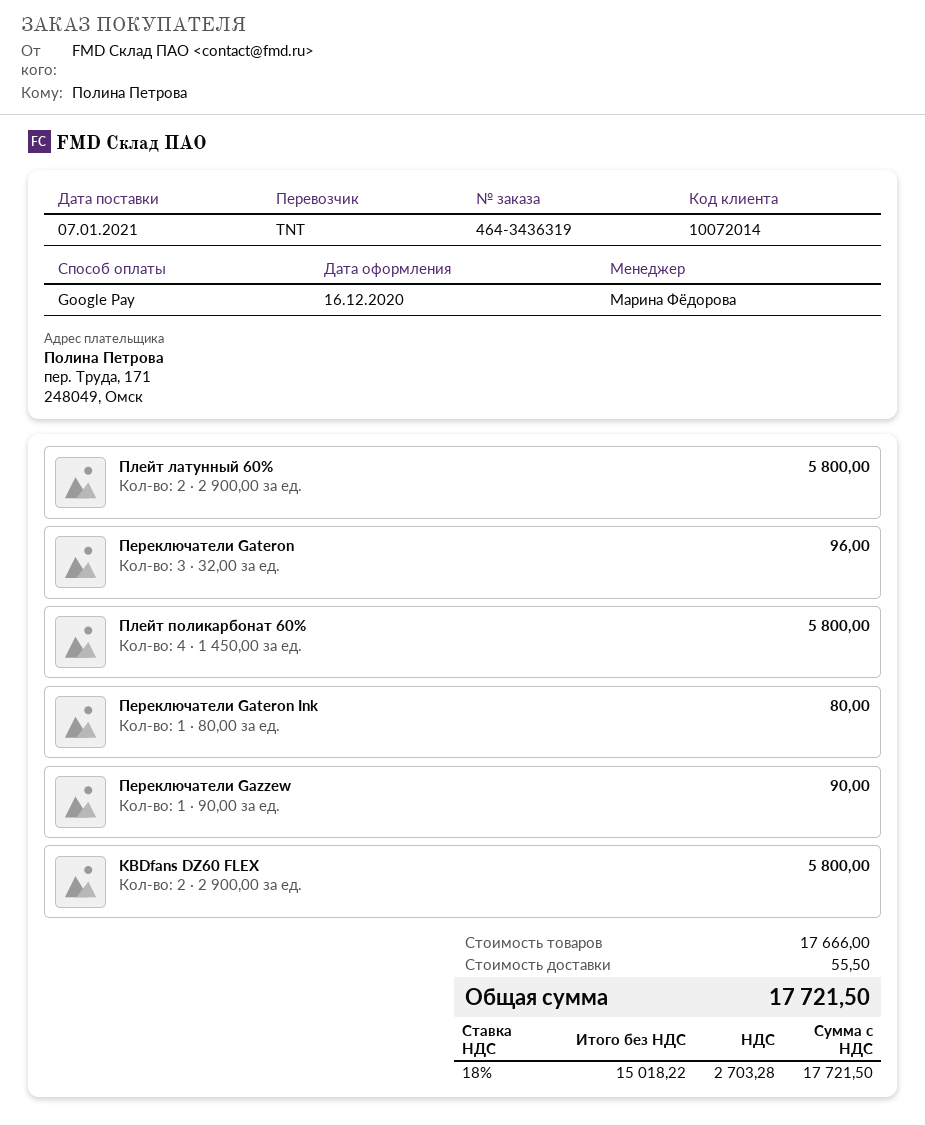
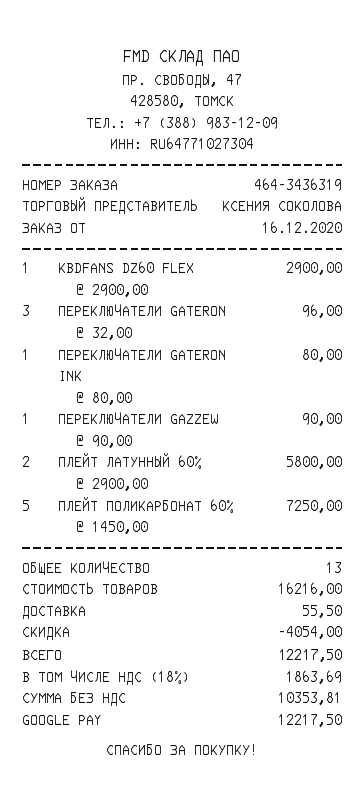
sales rep: Марина Фёдорова -> КСЕНИЯ СОКОЛОВА
Плейт поликарбонат 60%: 4 x 1450.00 = 5800.00 -> 5 x 1450.00 = 7250.00
KBDfans DZ60 FLEX: 2 x 2900.00 = 5800.00 -> 1 x 2900.00 = 2900.00
subtotal: 17666.00 -> 16216.00
discount: none -> 4054.00
net: 15018.22 -> 10353.81
tax: 18% = 2703.28 -> 18% = 1863.69
total: 17721.50 -> 12217.50

